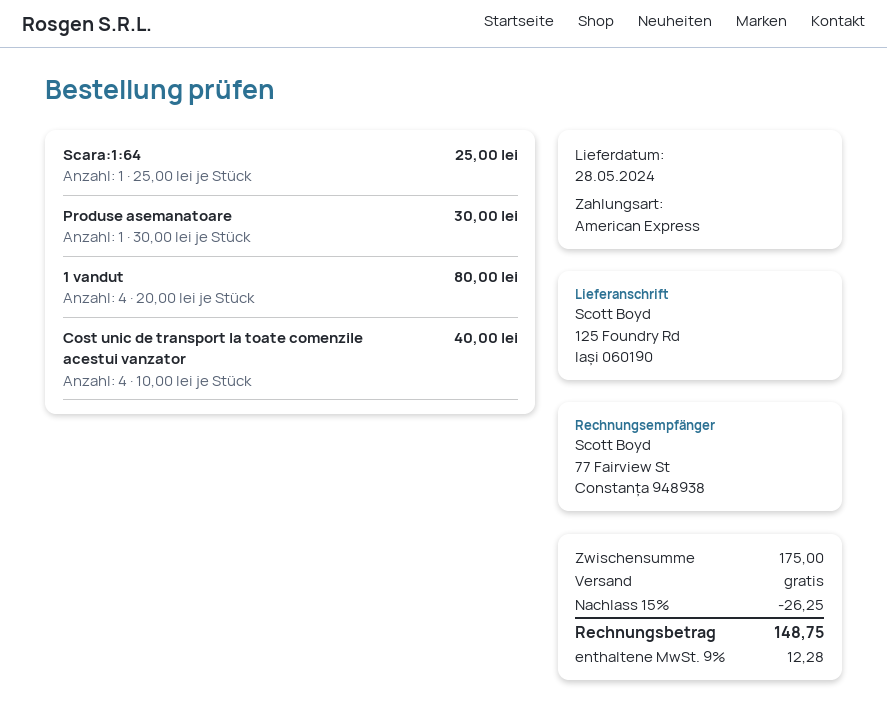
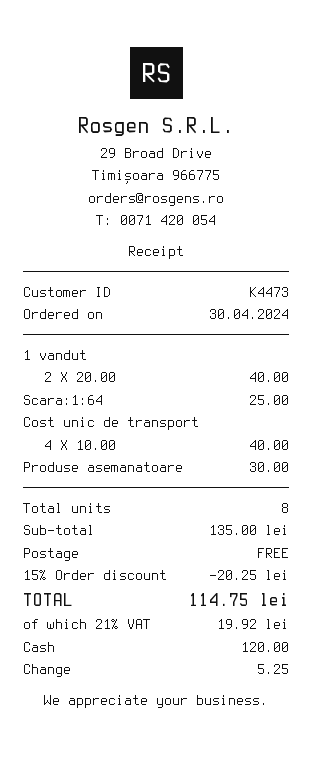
payment method: American Express -> cash
1 vandut: 4 x 20.00 = 80.00 -> 2 x 20.00 = 40.00
subtotal: 175.00 -> 135.00
discount: 15% = 26.25 -> 15% = 20.25
tax: 9% = 12.28 -> 21% = 19.92
total: 148.75 -> 114.75

